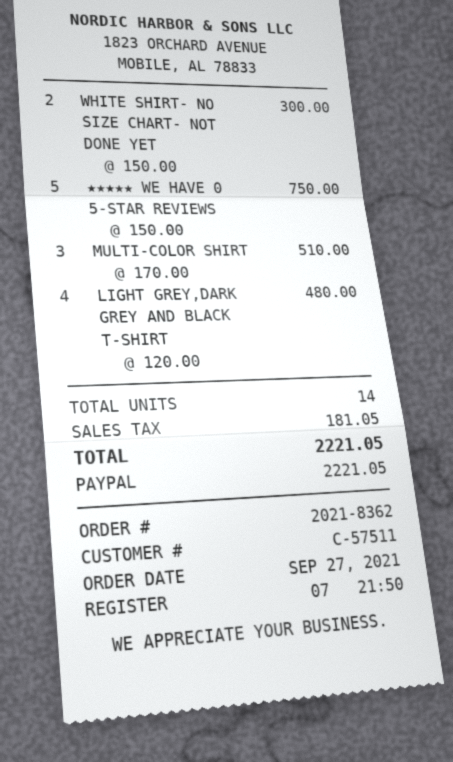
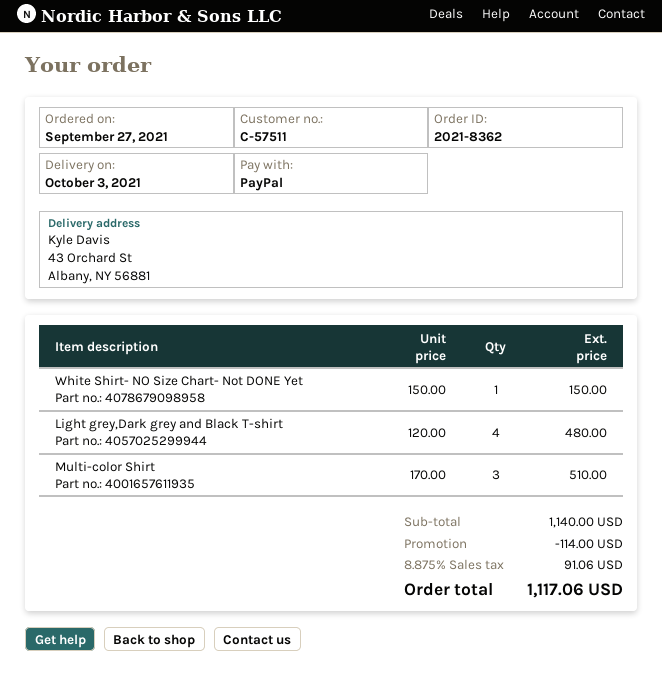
WHITE SHIRT- NO SIZE CHART- NOT DONE YET: 2 x 150.00 = 300.00 -> 1 x 150.00 = 150.00
★★★★★ WE HAVE 0 5-STAR REVIEWS: 5 x 150.00 = 750.00 -> none
discount: none -> 114.00
tax: 181.05 -> 91.06
total: 2221.05 -> 1117.06

